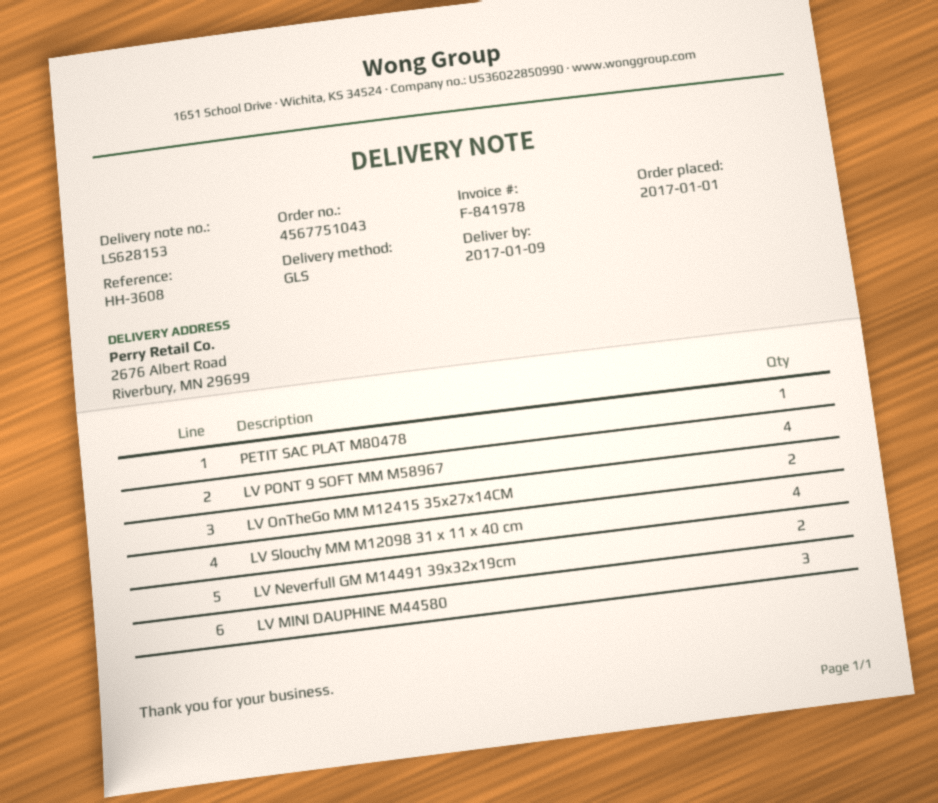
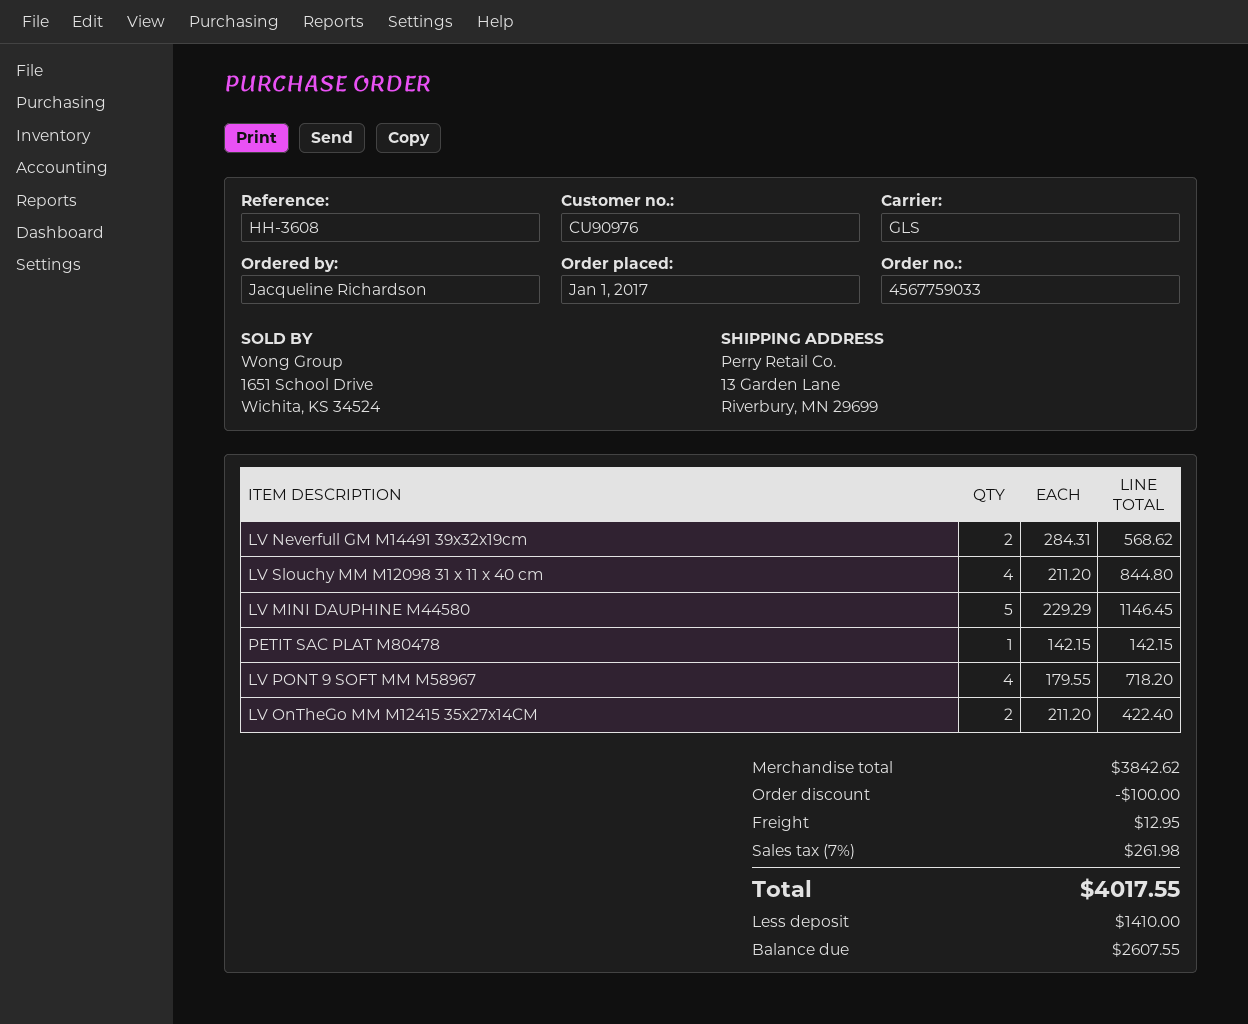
order number: 4567751043 -> 4567759033
ship to: 2676 Albert Road, Riverbury, MN 29699 -> 13 Garden Lane, Riverbury, MN 29699
LV MINI DAUPHINE M44580: 3 -> 5

